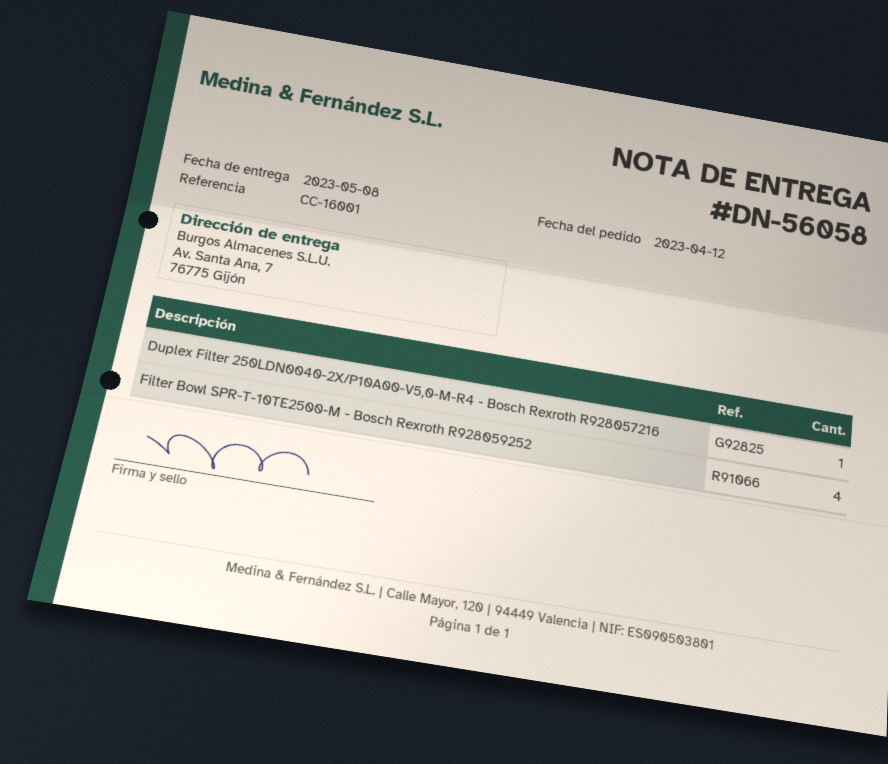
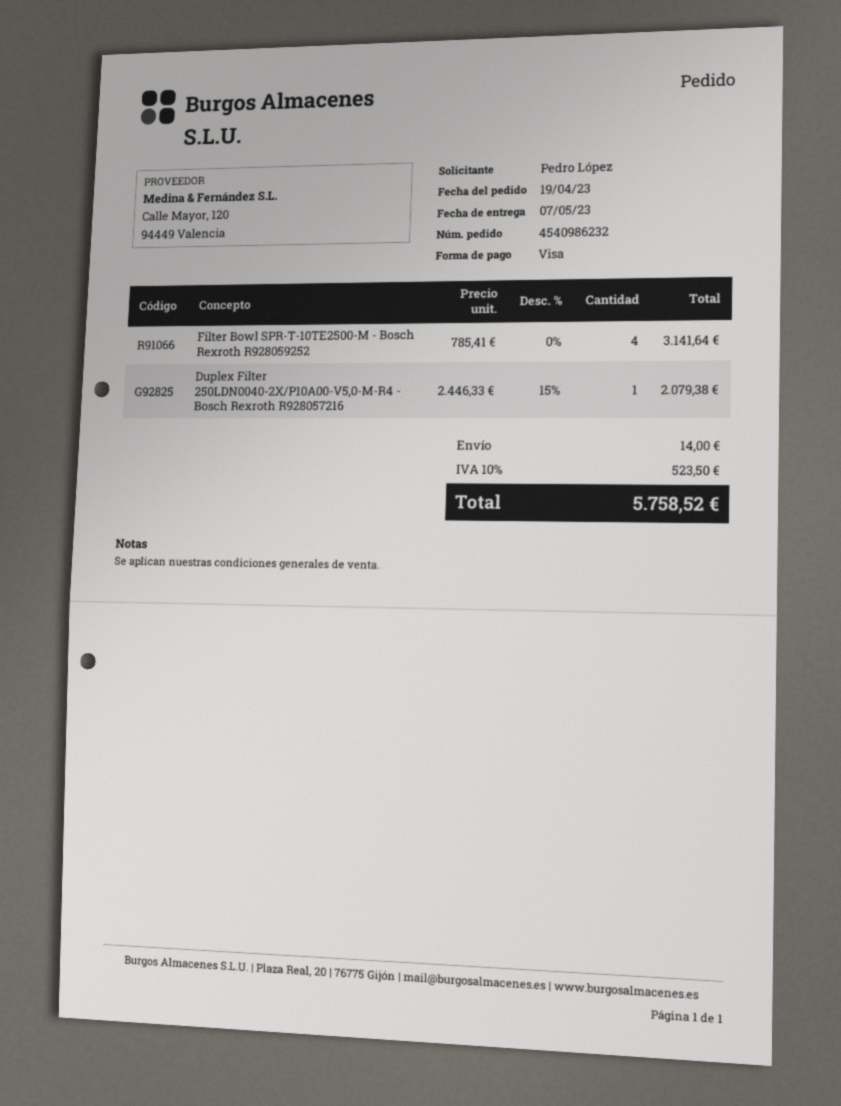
order date: 2023-04-12 -> 2023-04-19
delivery date: 2023-05-08 -> 2023-05-07

